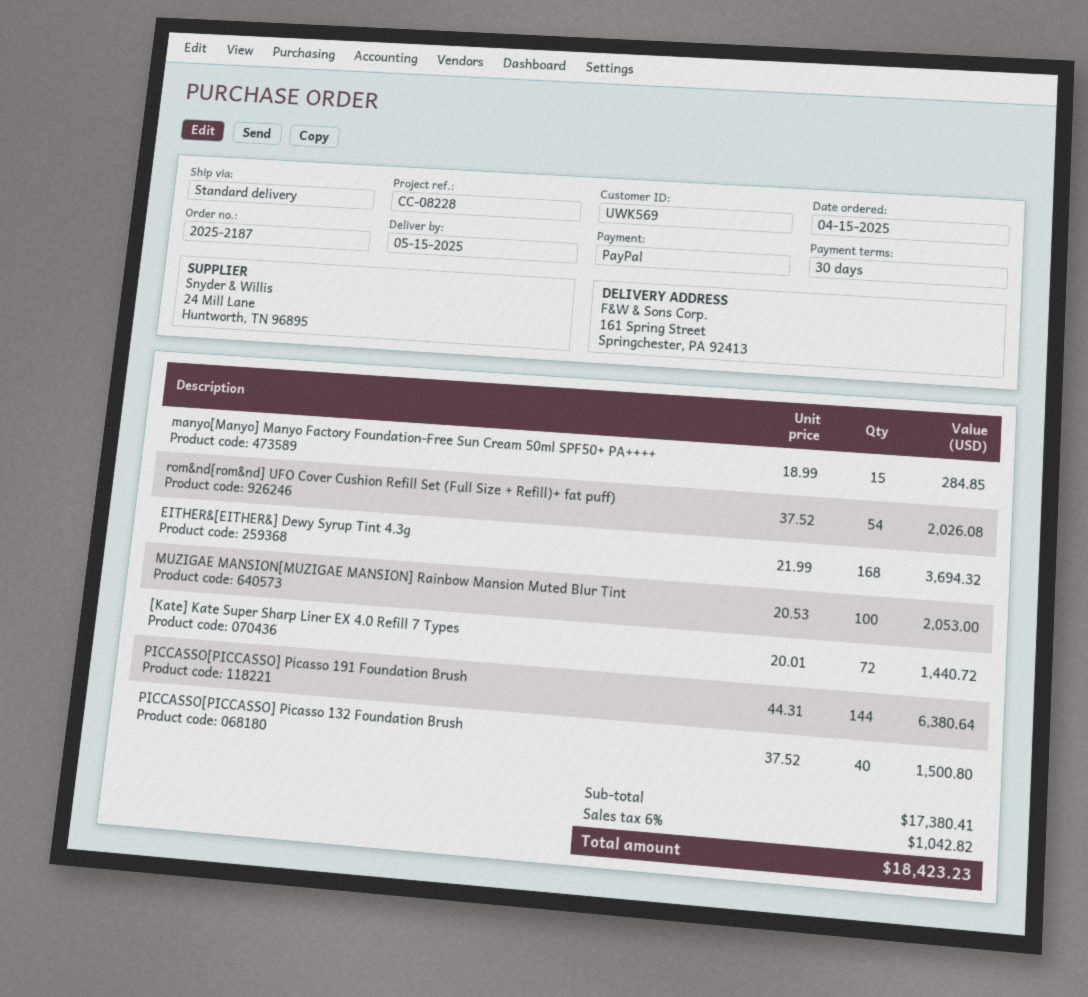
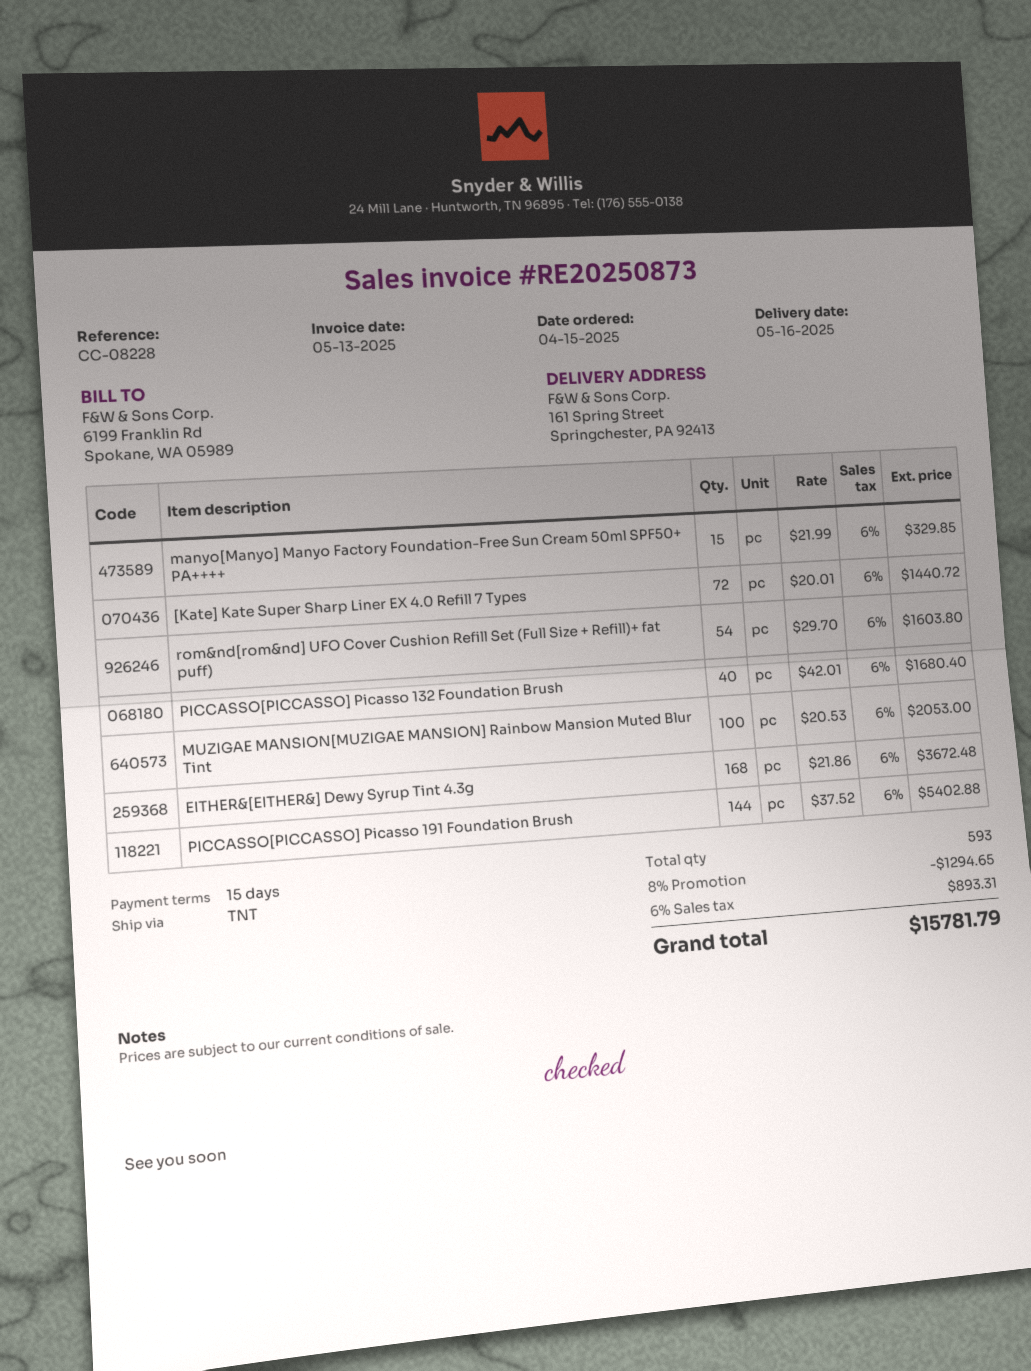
delivery date: 2025-05-15 -> 2025-05-16
payment terms: 30 days -> 15 days
shipping method: standard -> TNT
manyo[Manyo] Manyo Factory Foundation-Free Sun Cream 50ml SPF50+ PA++++: 15 x 18.99 = 284.85 -> 15 x 21.99 = 329.85
rom&nd[rom&nd] UFO Cover Cushion Refill Set (Full Size + Refill)+ fat puff): 54 x 37.52 = 2026.08 -> 54 x 29.70 = 1603.80
EITHER&[EITHER&] Dewy Syrup Tint 4.3g: 168 x 21.99 = 3694.32 -> 168 x 21.86 = 3672.48
PICCASSO[PICCASSO] Picasso 191 Foundation Brush: 144 x 44.31 = 6380.64 -> 144 x 37.52 = 5402.88
PICCASSO[PICCASSO] Picasso 132 Foundation Brush: 40 x 37.52 = 1500.80 -> 40 x 42.01 = 1680.40
discount: none -> 8% = 1294.65
tax: 6% = 1042.82 -> 6% = 893.31
total: 18423.23 -> 15781.79

